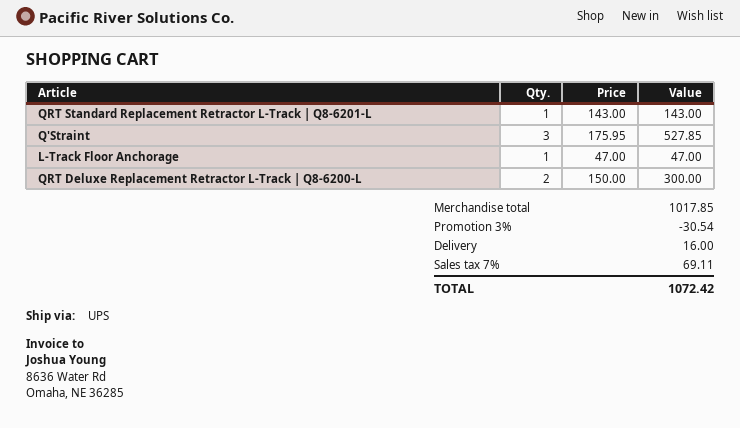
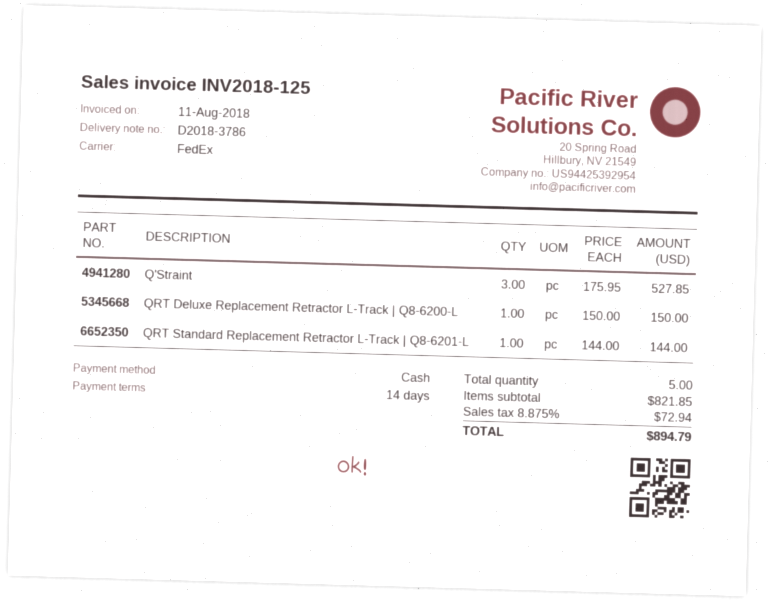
shipping method: UPS -> FedEx
QRT Standard Replacement Retractor L-Track | Q8-6201-L: 1 x 143.00 = 143.00 -> 1 x 144.00 = 144.00
L-Track Floor Anchorage: 1 x 47.00 = 47.00 -> none
QRT Deluxe Replacement Retractor L-Track | Q8-6200-L: 2 x 150.00 = 300.00 -> 1 x 150.00 = 150.00
subtotal: 1017.85 -> 821.85
discount: 3% = 30.54 -> none
shipping: 16.00 -> none
tax: 7% = 69.11 -> 8.875% = 72.94
total: 1072.42 -> 894.79

